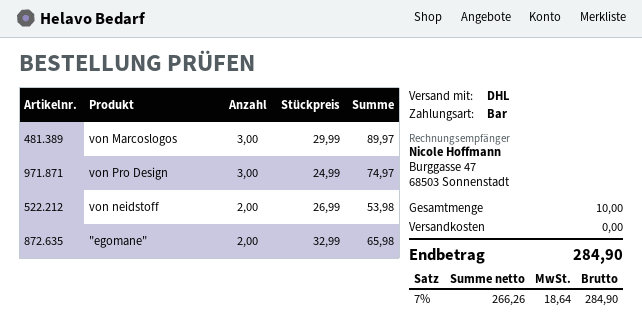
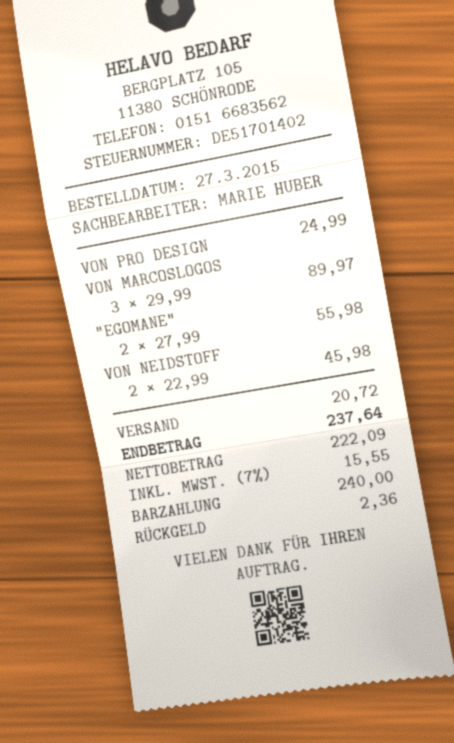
von Pro Design: 3 x 24.99 = 74.97 -> 1 x 24.99 = 24.99
von neidstoff: 2 x 26.99 = 53.98 -> 2 x 22.99 = 45.98
"egomane": 2 x 32.99 = 65.98 -> 2 x 27.99 = 55.98
shipping: 0.00 -> 20.72
net: 266.26 -> 222.09
tax: 7% = 18.64 -> 7% = 15.55
total: 284.90 -> 237.64

